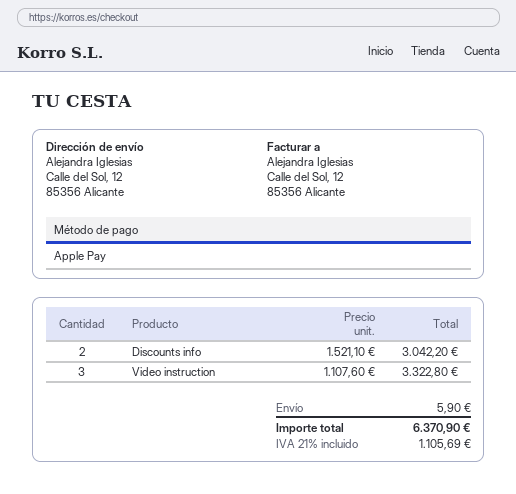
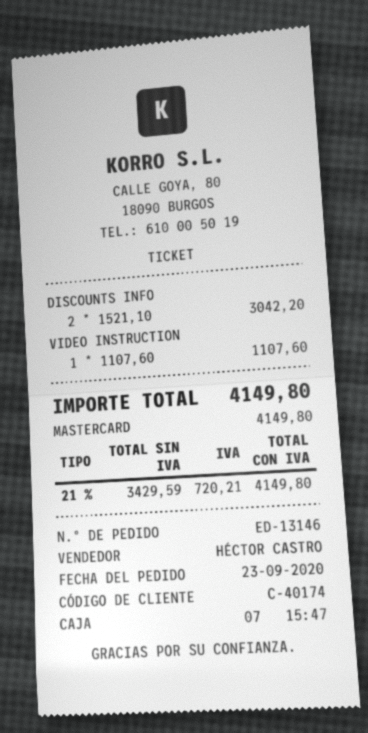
payment method: Apple Pay -> Mastercard
Video instruction: 3 x 1107.60 = 3322.80 -> 1 x 1107.60 = 1107.60
shipping: 5.90 -> none
tax: 21% = 1105.69 -> 21% = 720.21
total: 6370.90 -> 4149.80

